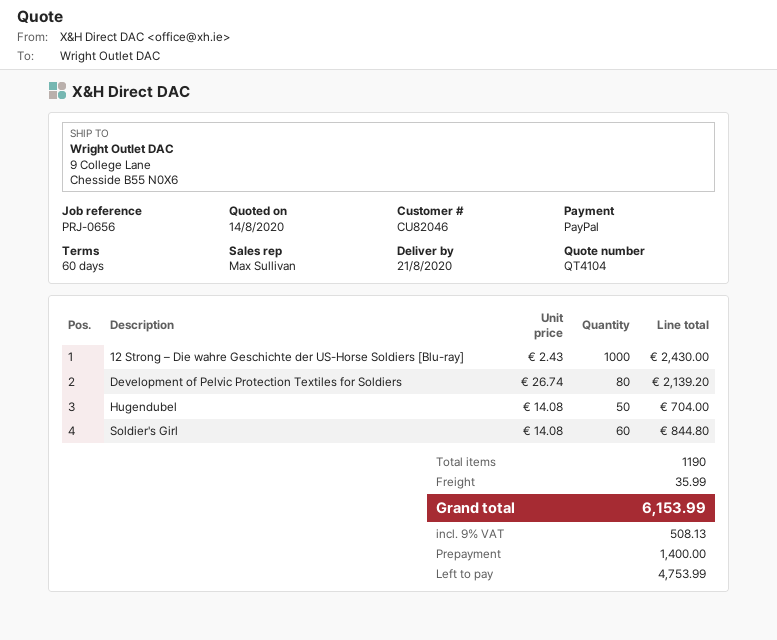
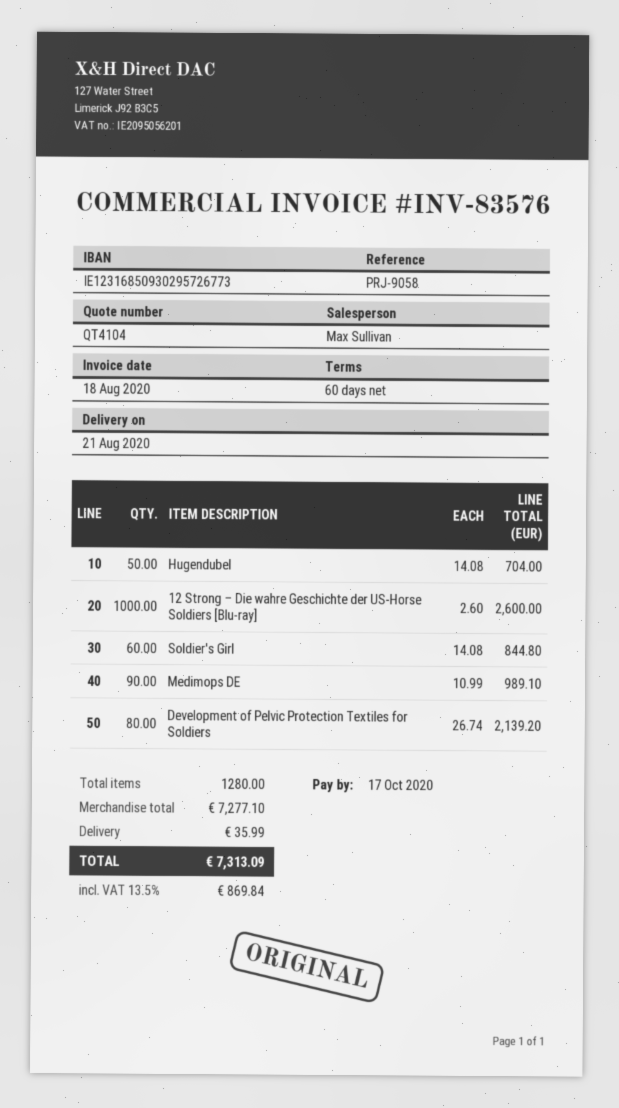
reference: PRJ-0656 -> PRJ-9058
12 Strong – Die wahre Geschichte der US-Horse Soldiers [Blu-ray]: 1000 x 2.43 = 2430.00 -> 1000 x 2.60 = 2600.00
Medimops DE: none -> 90 x 10.99 = 989.10
total quantity: 1190 -> 1280
tax: 9% = 508.13 -> 13.5% = 869.84
total: 6153.99 -> 7313.09

